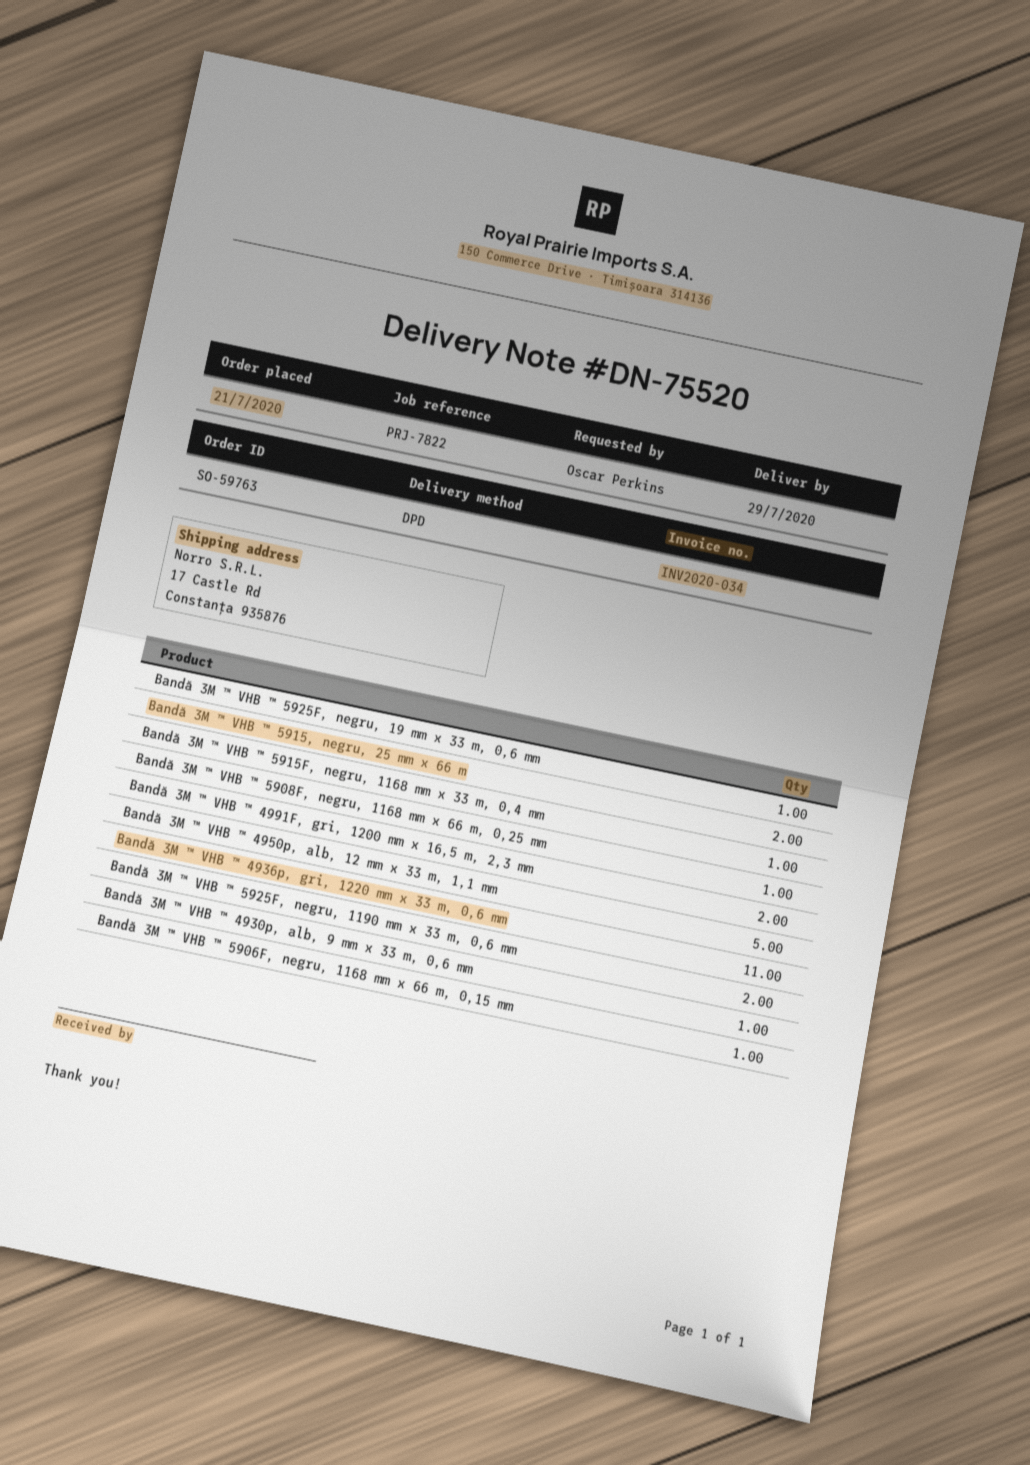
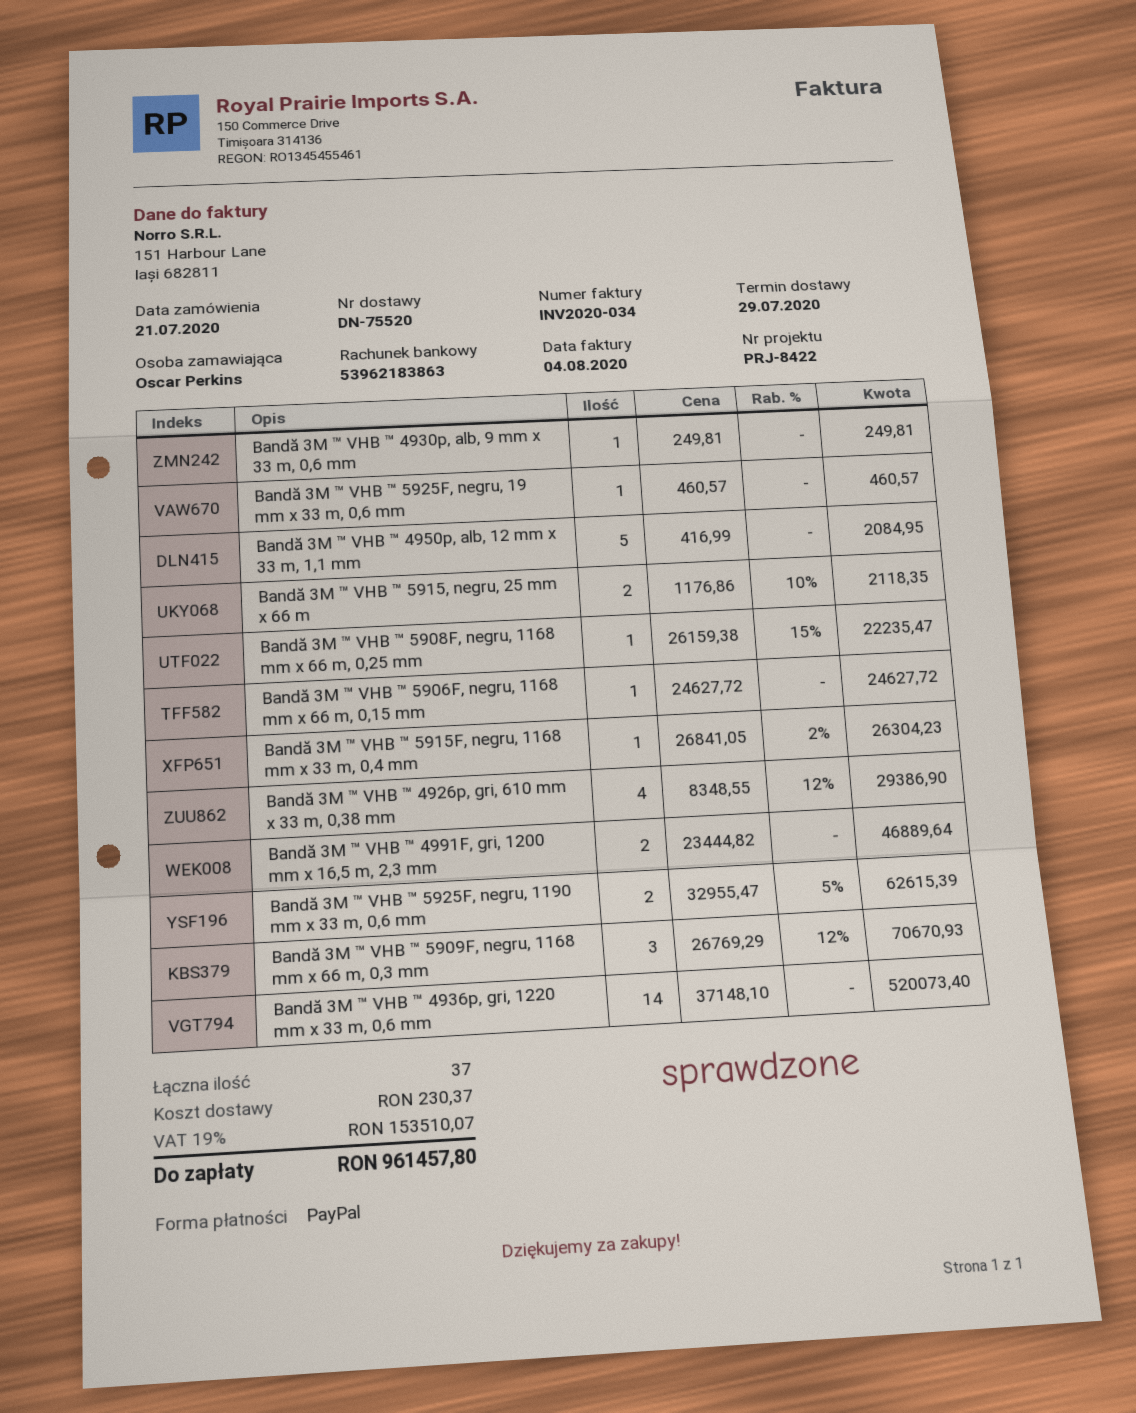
reference: PRJ-7822 -> PRJ-8422
Bandă 3M ™ VHB ™ 4936p, gri, 1220 mm x 33 m, 0,6 mm: 11 -> 14
Bandă 3M ™ VHB ™ 4926p, gri, 610 mm x 33 m, 0,38 mm: none -> 4
Bandă 3M ™ VHB ™ 5909F, negru, 1168 mm x 66 m, 0,3 mm: none -> 3

